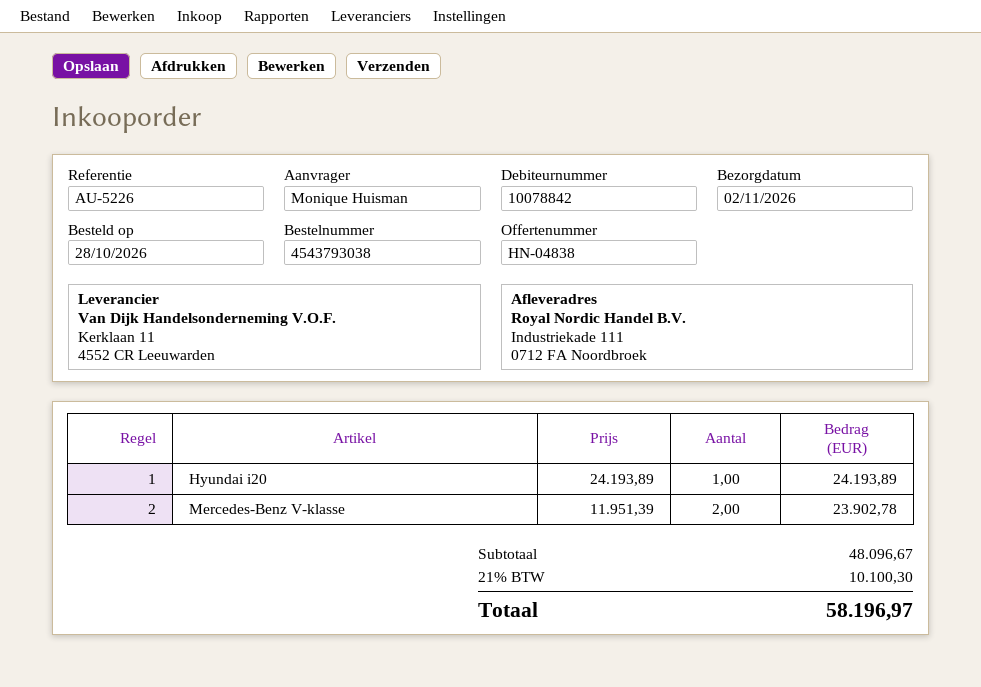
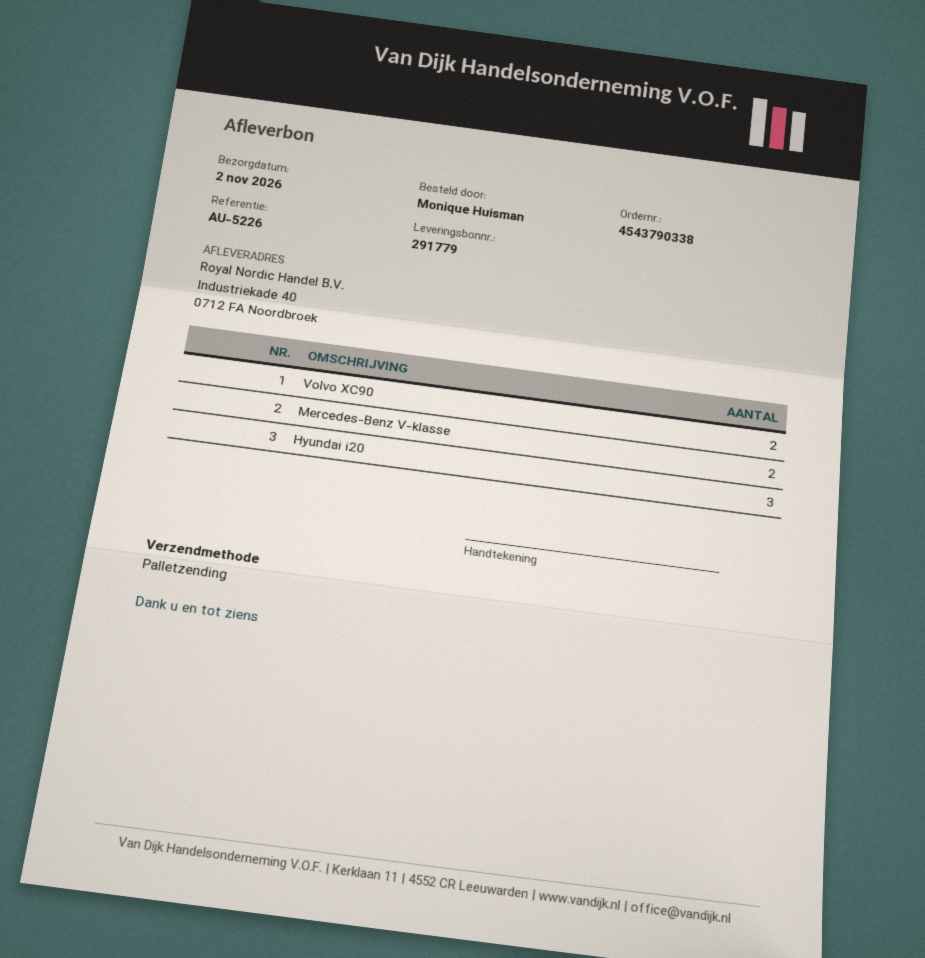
order number: 4543793038 -> 4543790338
ship to: Industriekade 111, 0712 FA Noordbroek -> Industriekade 40, 0712 FA Noordbroek
Hyundai i20: 1 -> 3
Volvo XC90: none -> 2

